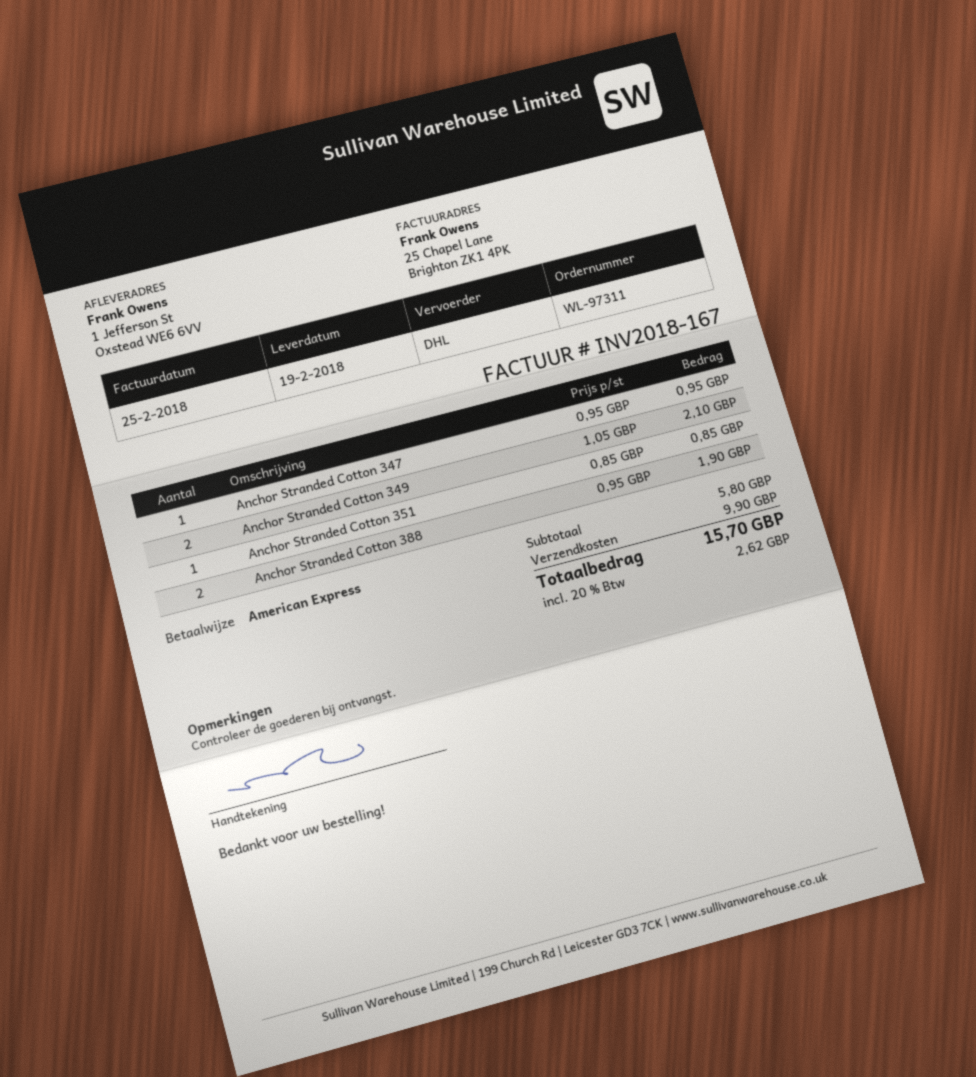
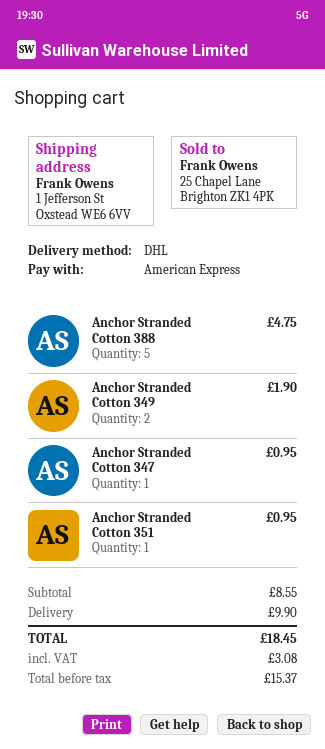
Anchor Stranded Cotton 349: 2 for 2.10 -> 2 for 1.90
Anchor Stranded Cotton 351: 1 for 0.85 -> 1 for 0.95
Anchor Stranded Cotton 388: 2 for 1.90 -> 5 for 4.75
subtotal: 5.80 -> 8.55
tax: 2.62 -> 3.08
total: 15.70 -> 18.45

